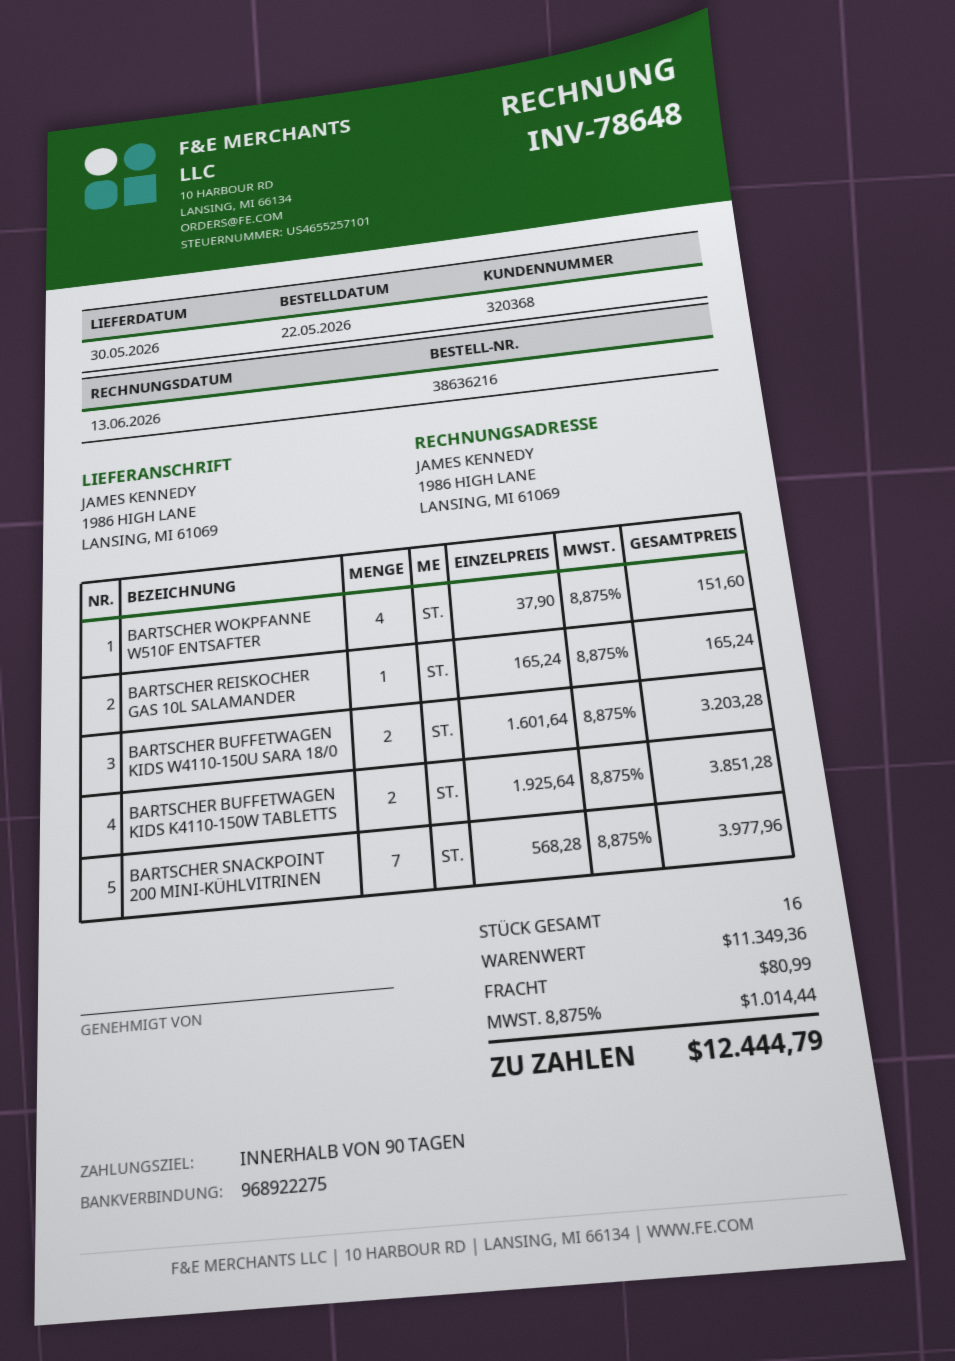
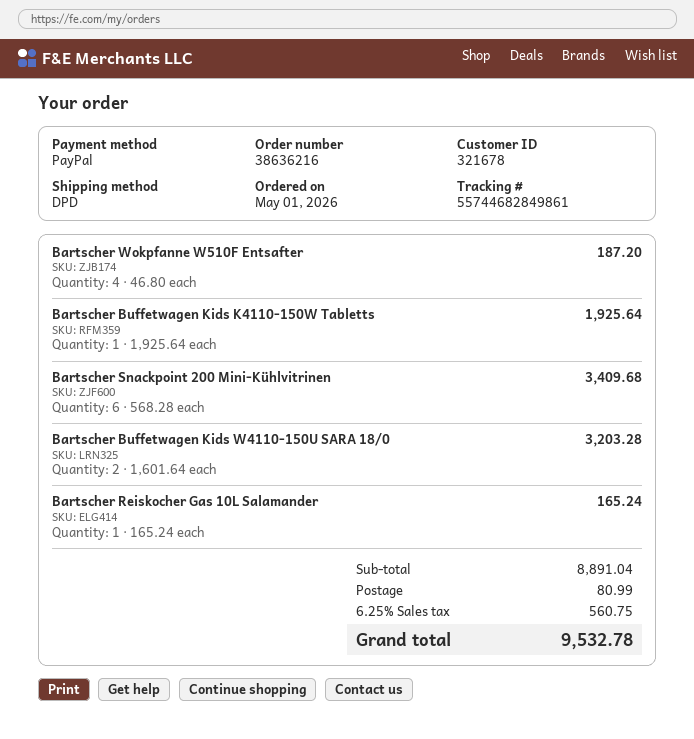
order date: 2026-05-22 -> 2026-05-01
customer number: 320368 -> 321678
BARTSCHER WOKPFANNE W510F ENTSAFTER: 4 x 37.90 = 151.60 -> 4 x 46.80 = 187.20
BARTSCHER BUFFETWAGEN KIDS K4110-150W TABLETTS: 2 x 1925.64 = 3851.28 -> 1 x 1925.64 = 1925.64
BARTSCHER SNACKPOINT 200 MINI-KÜHLVITRINEN: 7 x 568.28 = 3977.96 -> 6 x 568.28 = 3409.68
subtotal: 11349.36 -> 8891.04
tax: 8.875% = 1014.44 -> 6.25% = 560.75
total: 12444.79 -> 9532.78

